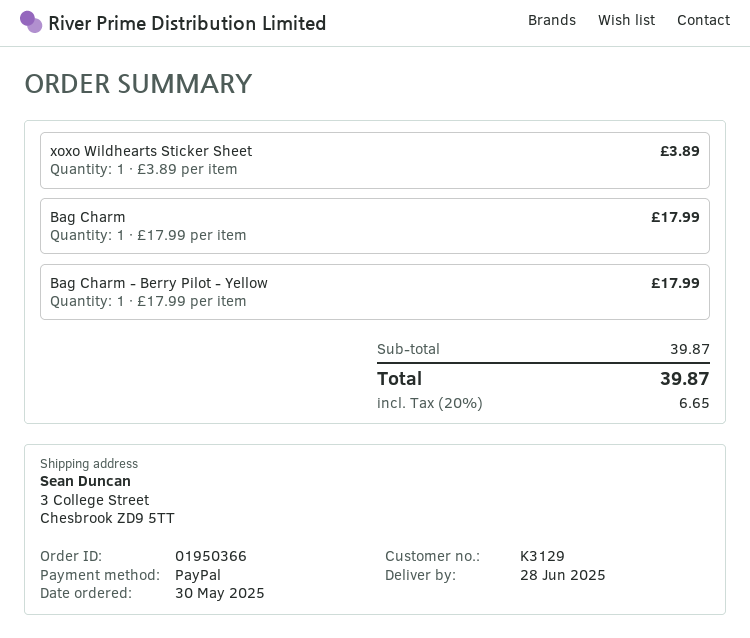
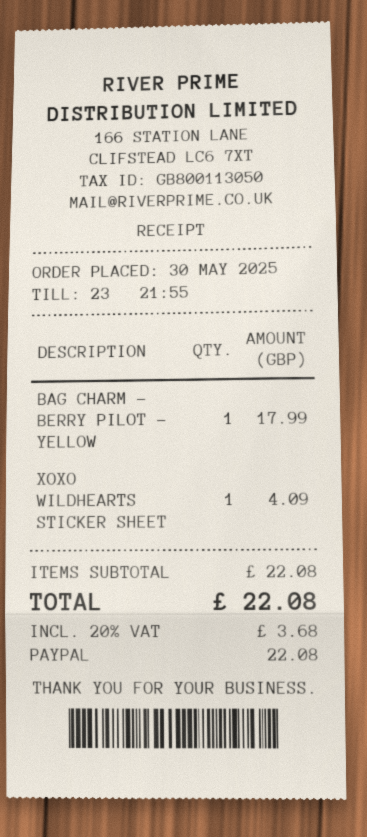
xoxo Wildhearts Sticker Sheet: 1 for 3.89 -> 1 for 4.09
Bag Charm: 1 for 17.99 -> none
subtotal: 39.87 -> 22.08
tax: 20% = 6.65 -> 20% = 3.68
total: 39.87 -> 22.08

